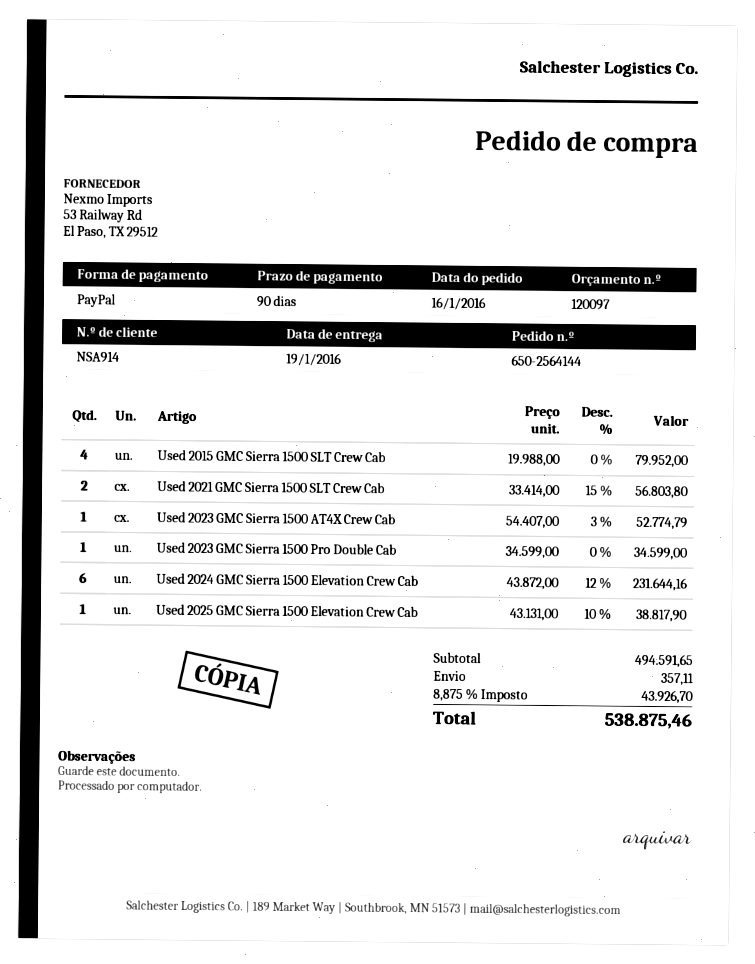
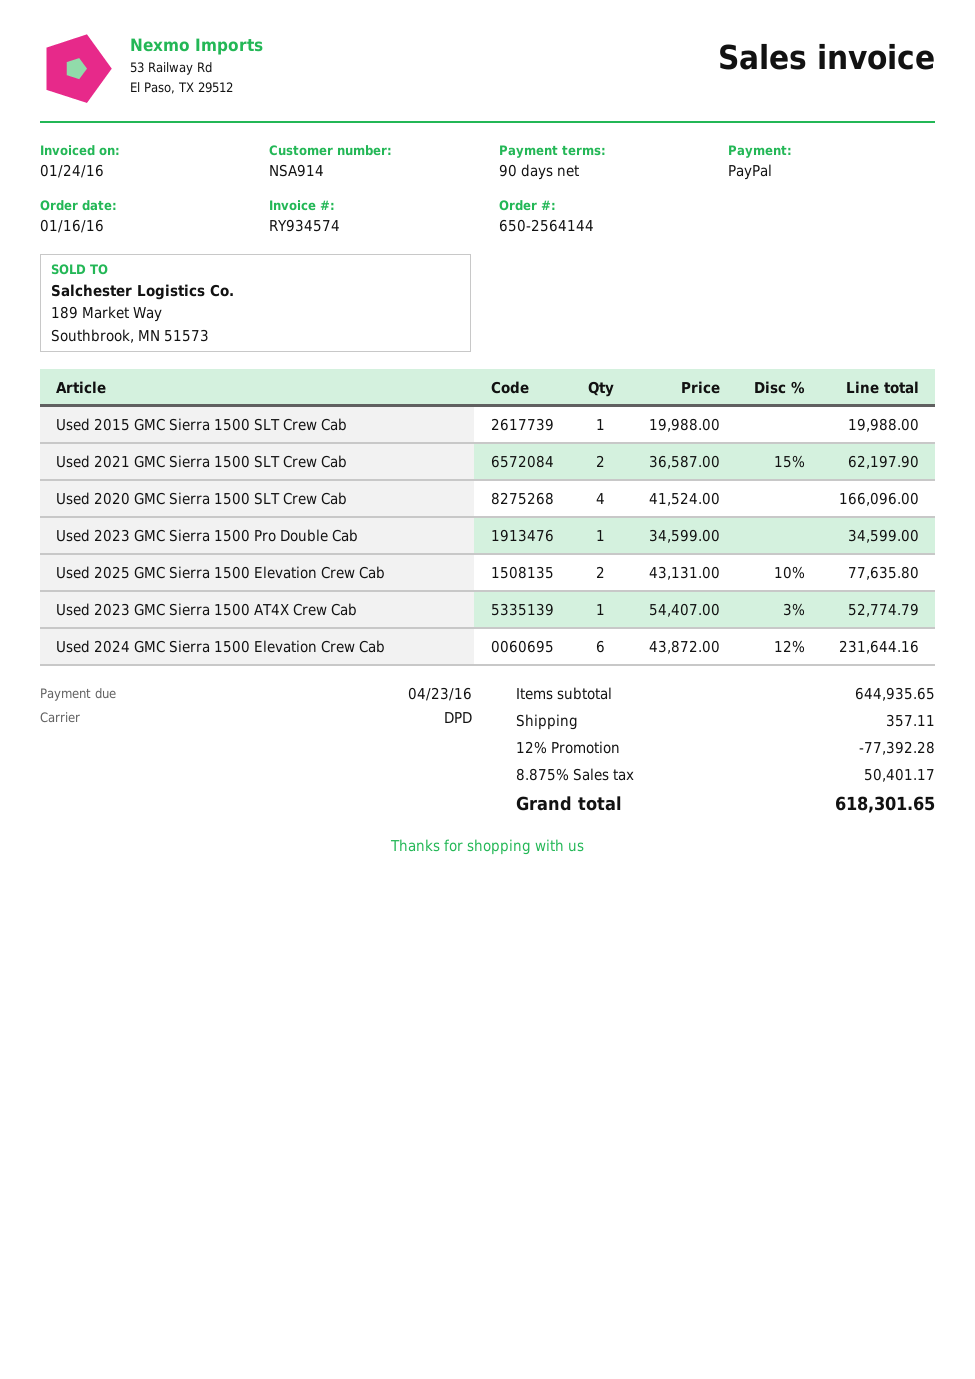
Used 2015 GMC Sierra 1500 SLT Crew Cab: 4 x 19988.00 = 79952.00 -> 1 x 19988.00 = 19988.00
Used 2021 GMC Sierra 1500 SLT Crew Cab: 2 x 33414.00 - 15% = 56803.80 -> 2 x 36587.00 - 15% = 62197.90
Used 2025 GMC Sierra 1500 Elevation Crew Cab: 1 x 43131.00 - 10% = 38817.90 -> 2 x 43131.00 - 10% = 77635.80
Used 2020 GMC Sierra 1500 SLT Crew Cab: none -> 4 x 41524.00 = 166096.00
subtotal: 494591.65 -> 644935.65
discount: none -> 12% = 77392.28
tax: 8.875% = 43926.70 -> 8.875% = 50401.17
total: 538875.46 -> 618301.65

